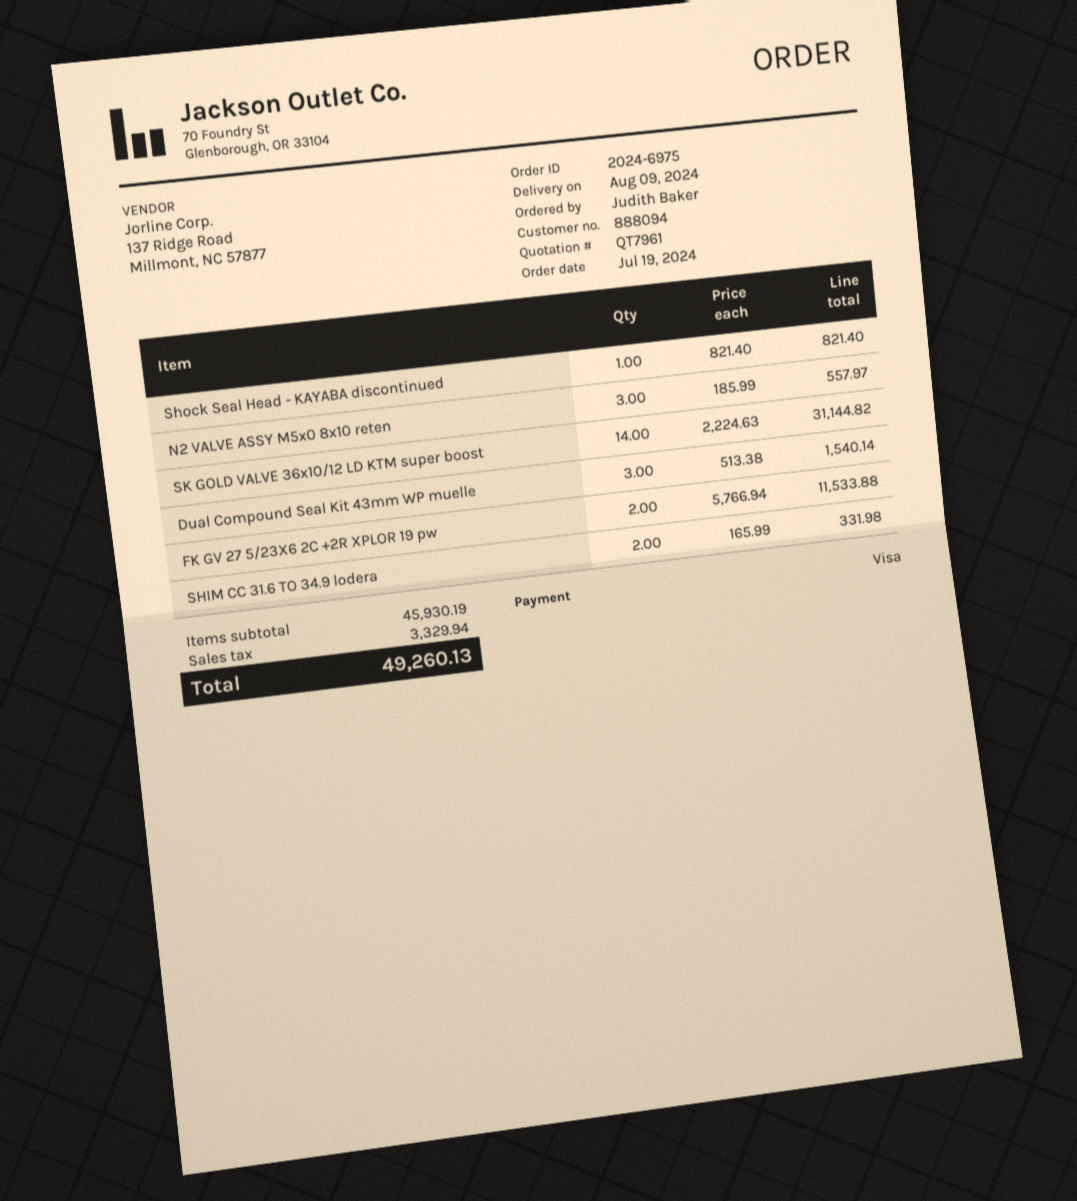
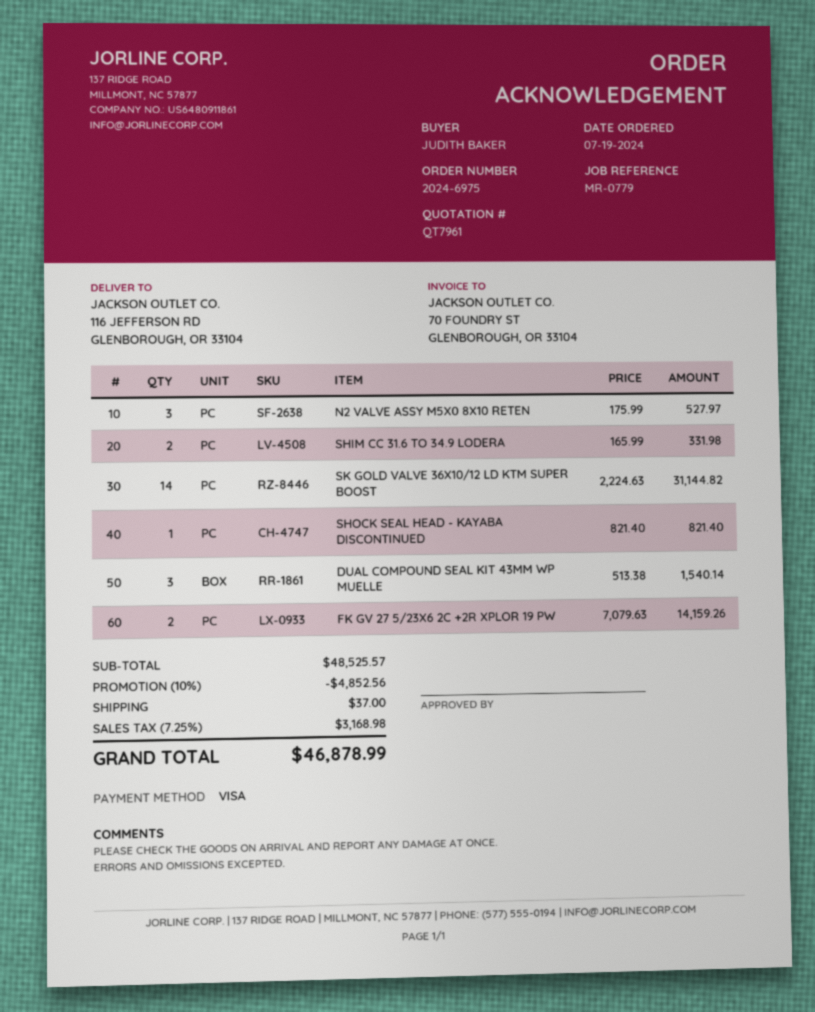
N2 VALVE ASSY M5x0 8x10 reten: 3 x 185.99 = 557.97 -> 3 x 175.99 = 527.97
FK GV 27 5/23X6 2C +2R XPLOR 19 pw: 2 x 5766.94 = 11533.88 -> 2 x 7079.63 = 14159.26
subtotal: 45930.19 -> 48525.57
discount: none -> 10% = 4852.56
shipping: none -> 37.00
tax: 3329.94 -> 3168.98
total: 49260.13 -> 46878.99

